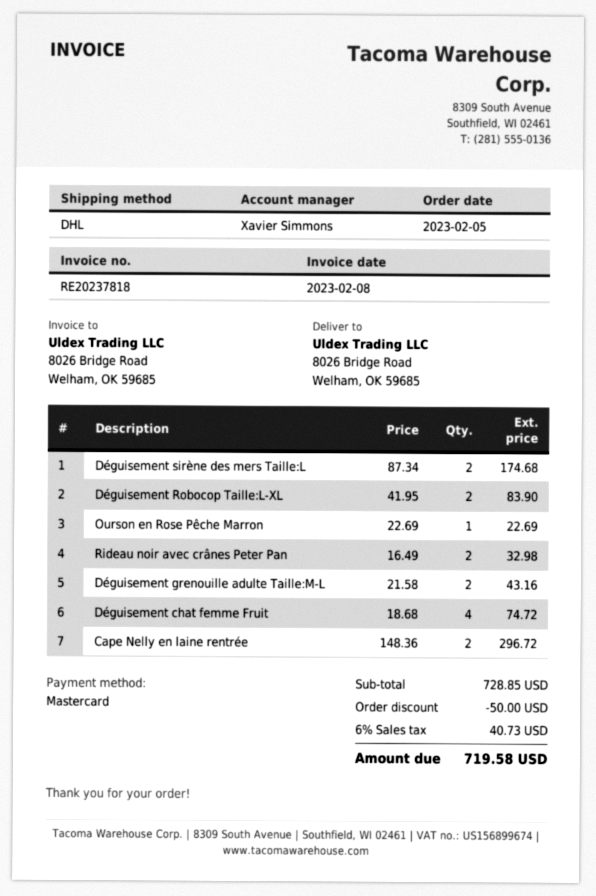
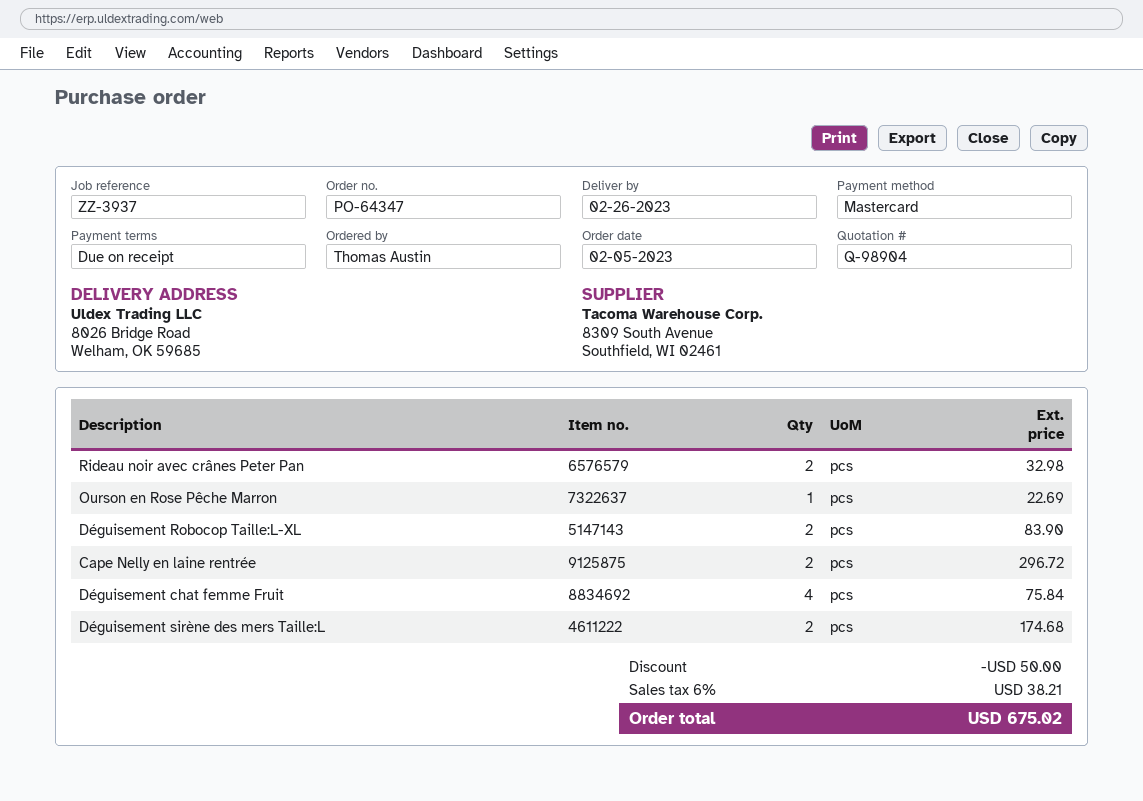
Déguisement grenouille adulte Taille:M-L: 2 for 43.16 -> none
Déguisement chat femme Fruit: 4 for 74.72 -> 4 for 75.84
tax: 6% = 40.73 -> 6% = 38.21
total: 719.58 -> 675.02

